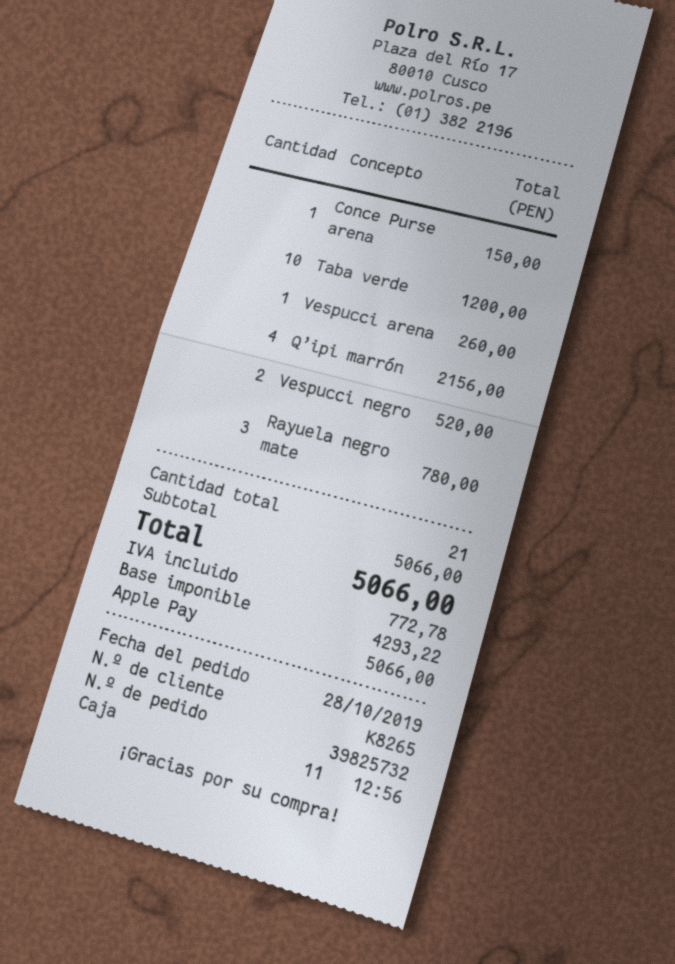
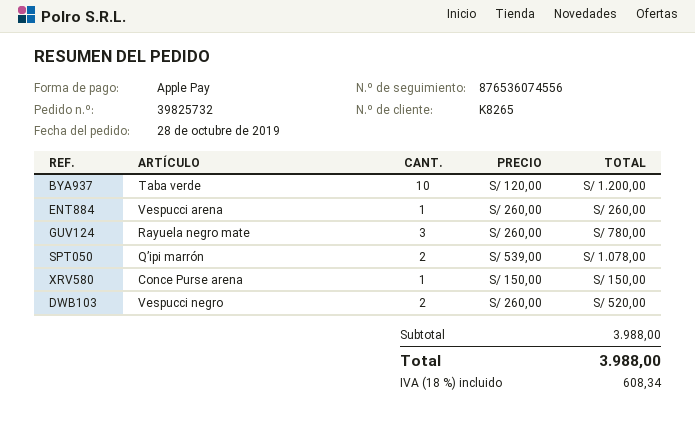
Q’ipi marrón: 4 for 2156.00 -> 2 for 1078.00
subtotal: 5066.00 -> 3988.00
tax: 772.78 -> 608.34
total: 5066.00 -> 3988.00

